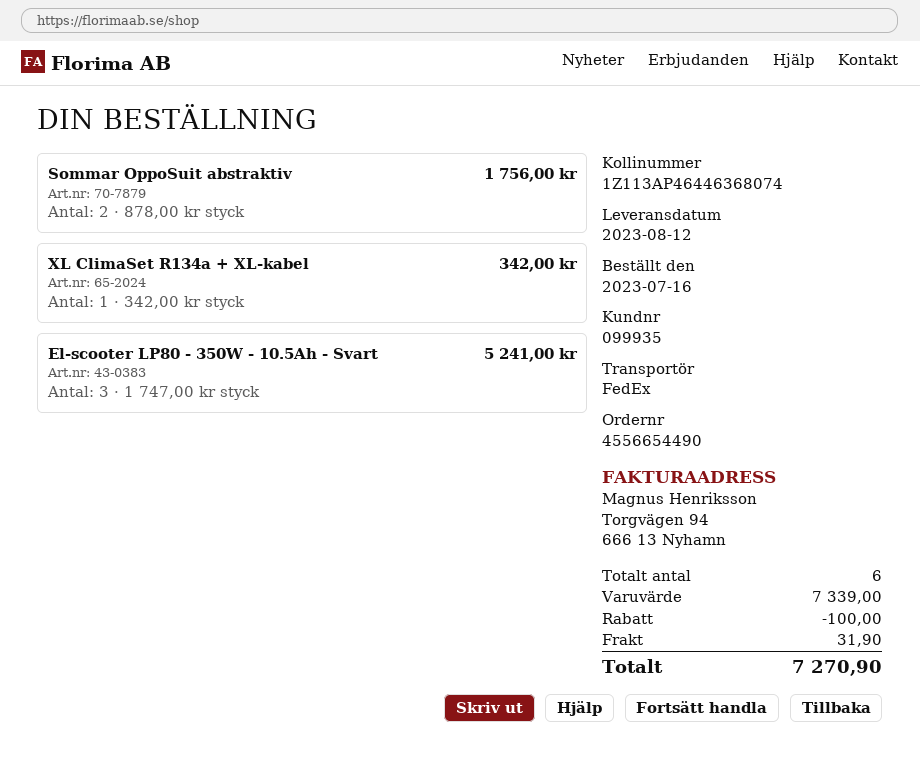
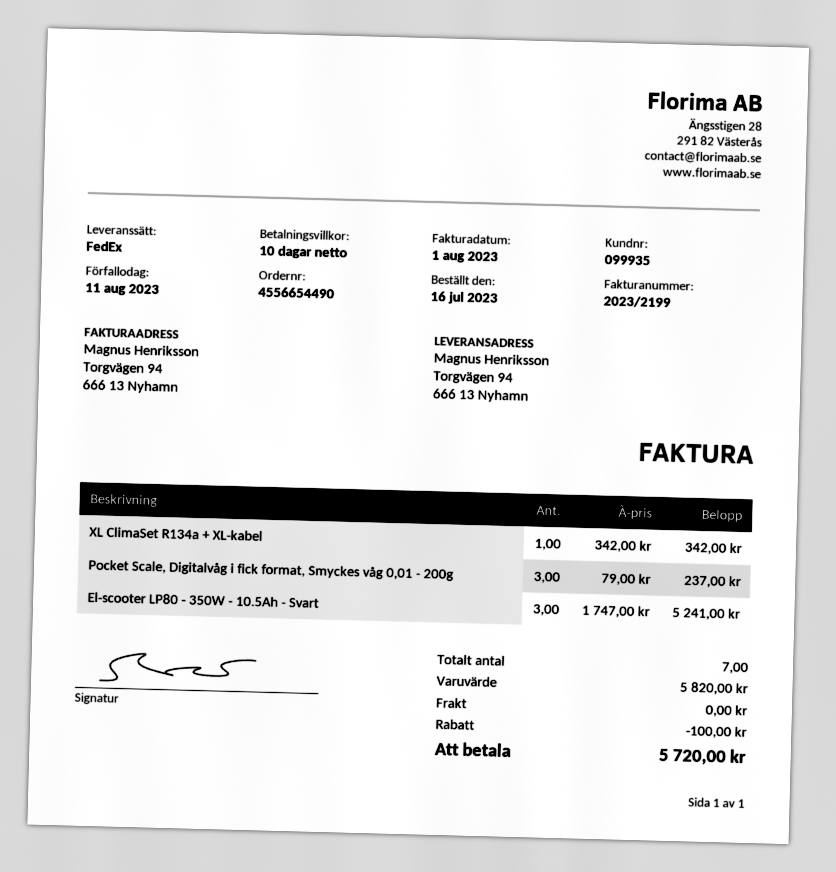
Sommar OppoSuit abstraktiv: 2 x 878.00 = 1756.00 -> none
Pocket Scale, Digitalvåg i fick format, Smyckes våg 0,01 - 200g: none -> 3 x 79.00 = 237.00
total quantity: 6 -> 7
subtotal: 7339.00 -> 5820.00
shipping: 31.90 -> 0.00
total: 7270.90 -> 5720.00

